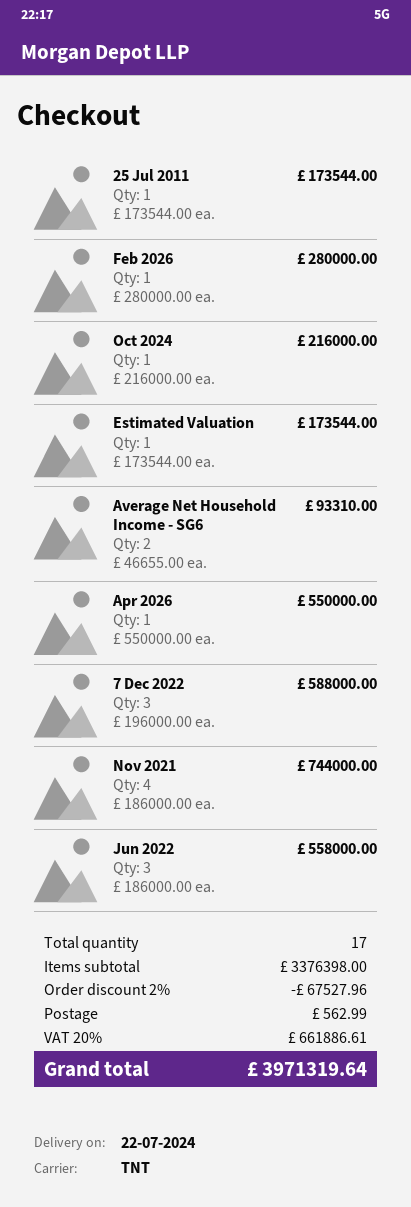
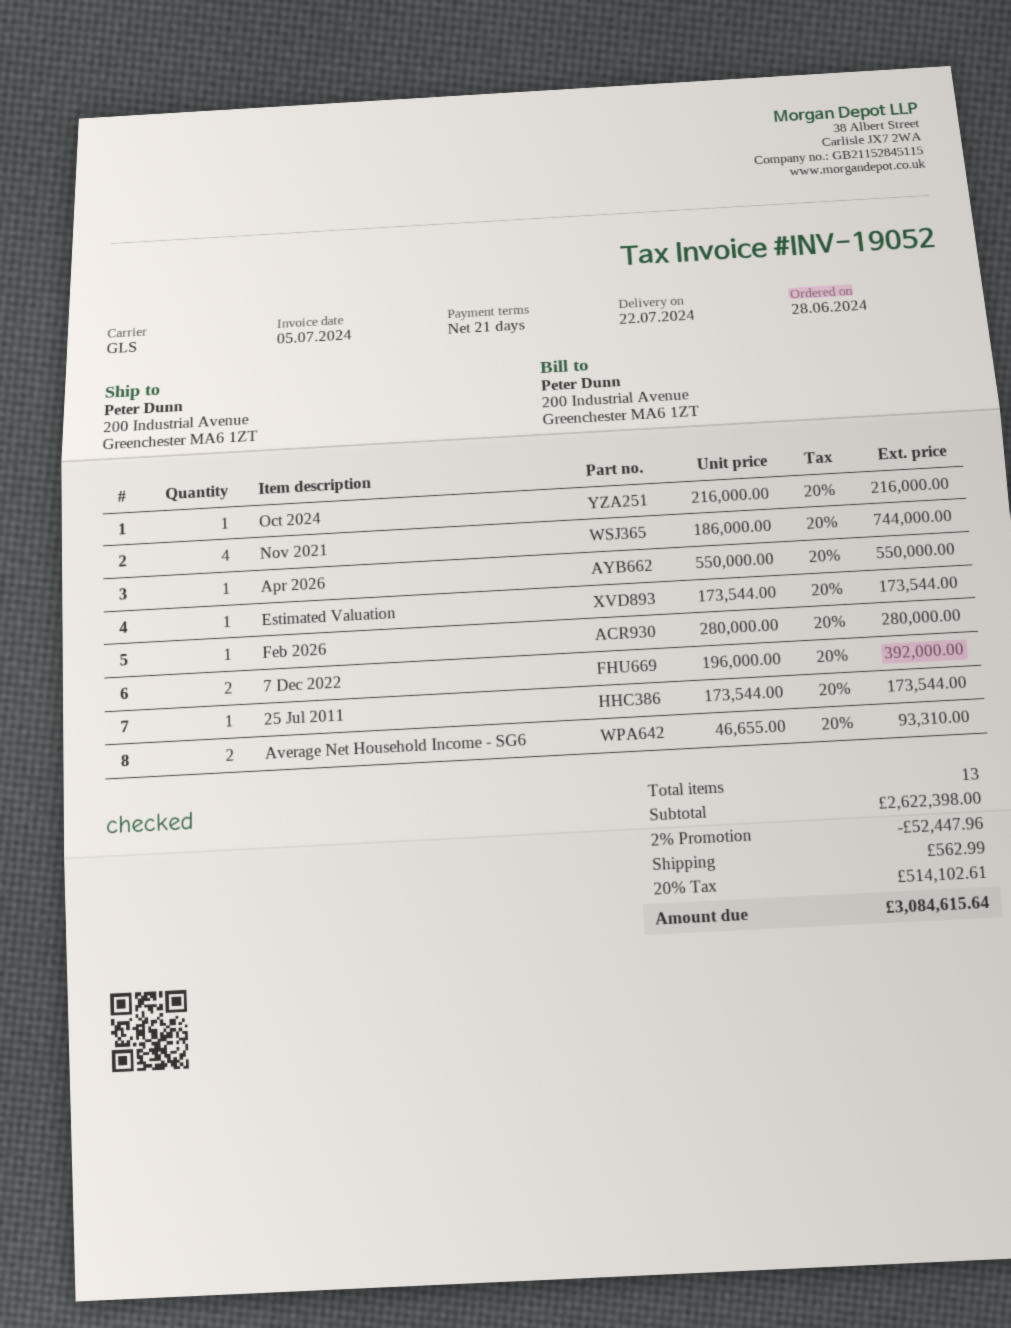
shipping method: TNT -> GLS
7 Dec 2022: 3 x 196000.00 = 588000.00 -> 2 x 196000.00 = 392000.00
Jun 2022: 3 x 186000.00 = 558000.00 -> none
total quantity: 17 -> 13
subtotal: 3376398.00 -> 2622398.00
discount: 2% = 67527.96 -> 2% = 52447.96
tax: 20% = 661886.61 -> 20% = 514102.61
total: 3971319.64 -> 3084615.64

